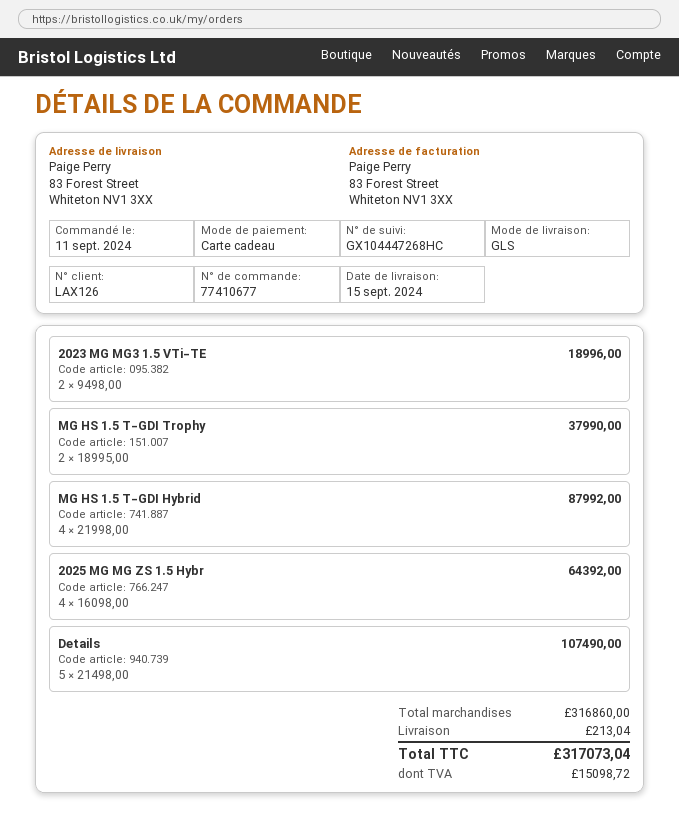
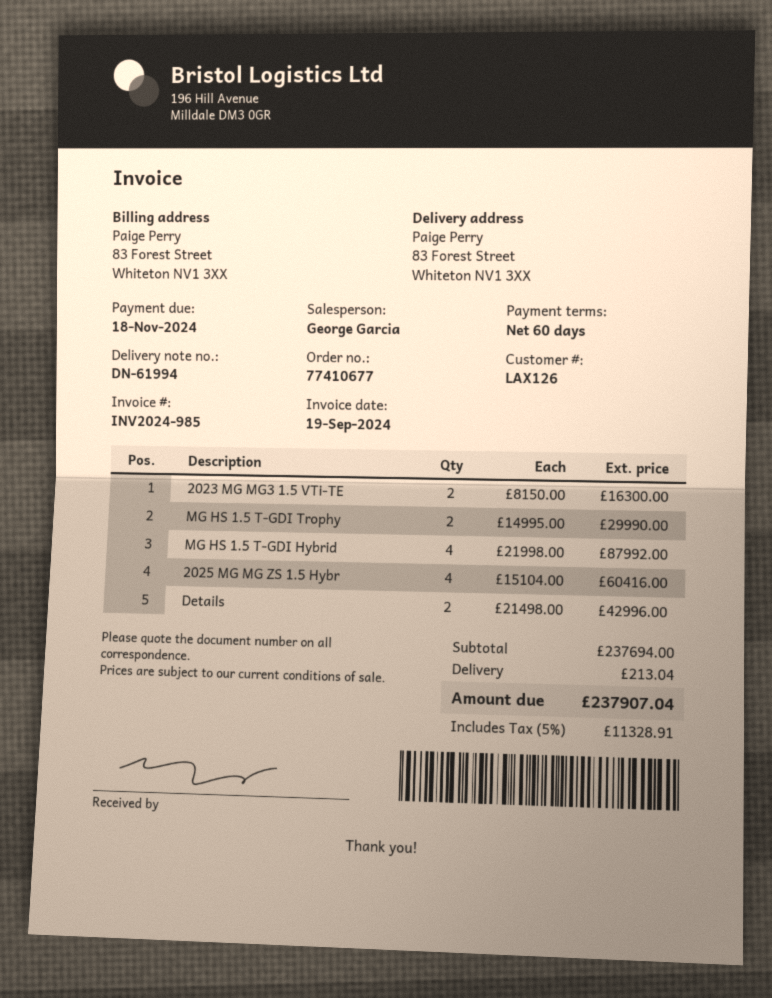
2023 MG MG3 1.5 VTi-TE: 2 x 9498.00 = 18996.00 -> 2 x 8150.00 = 16300.00
MG HS 1.5 T-GDI Trophy: 2 x 18995.00 = 37990.00 -> 2 x 14995.00 = 29990.00
2025 MG MG ZS 1.5 Hybr: 4 x 16098.00 = 64392.00 -> 4 x 15104.00 = 60416.00
Details: 5 x 21498.00 = 107490.00 -> 2 x 21498.00 = 42996.00
subtotal: 316860.00 -> 237694.00
tax: 15098.72 -> 11328.91
total: 317073.04 -> 237907.04

